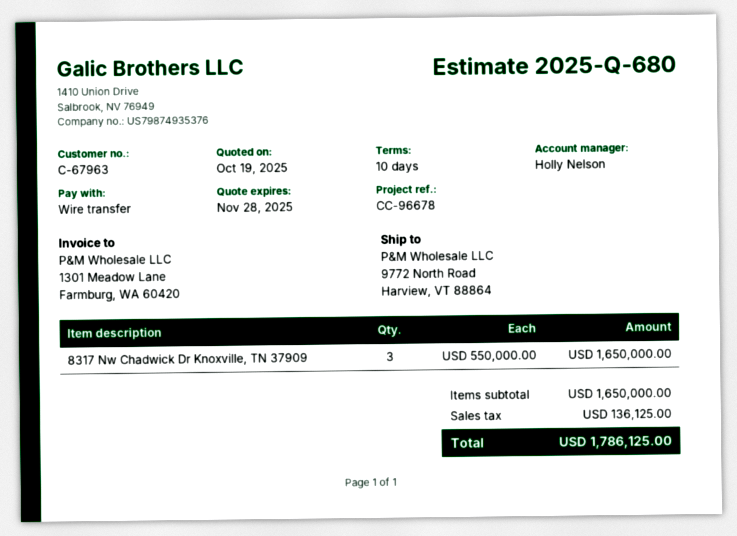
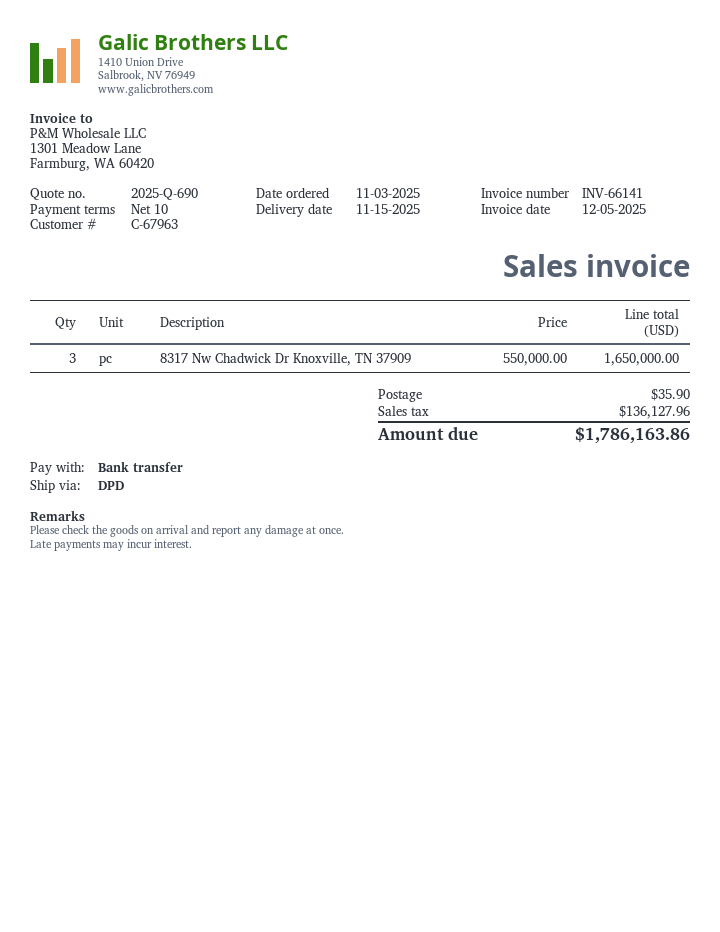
quote number: 2025-Q-680 -> 2025-Q-690
shipping: none -> 35.90
tax: 136125.00 -> 136127.96
total: 1786125.00 -> 1786163.86

